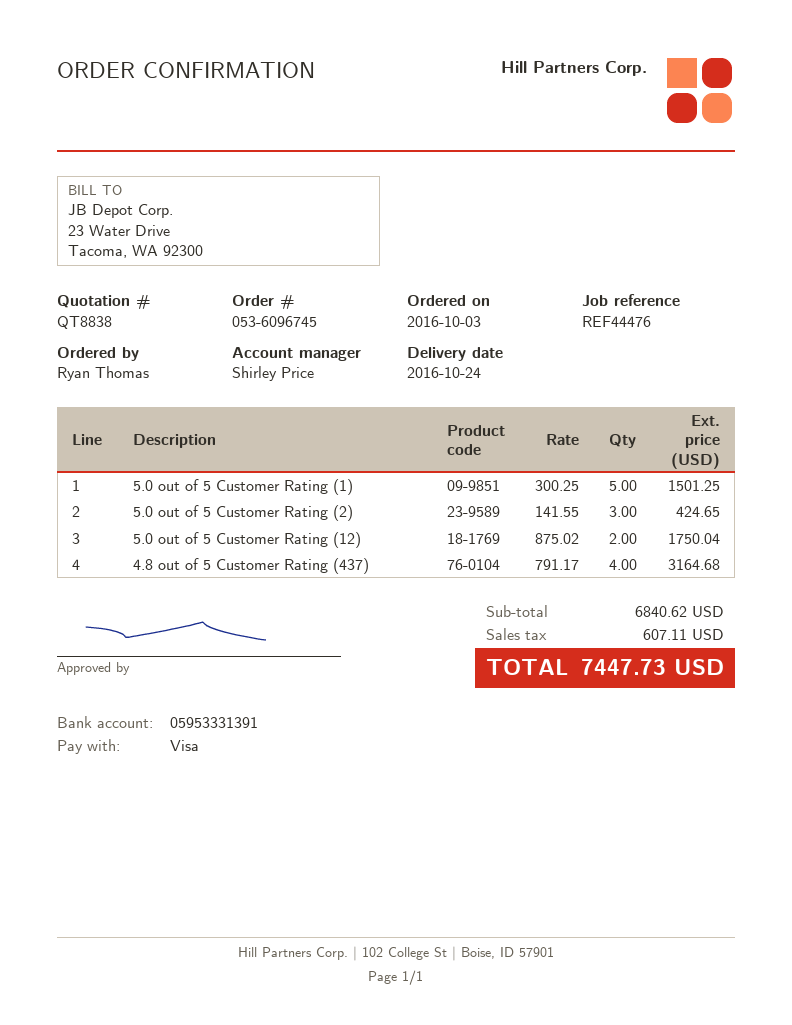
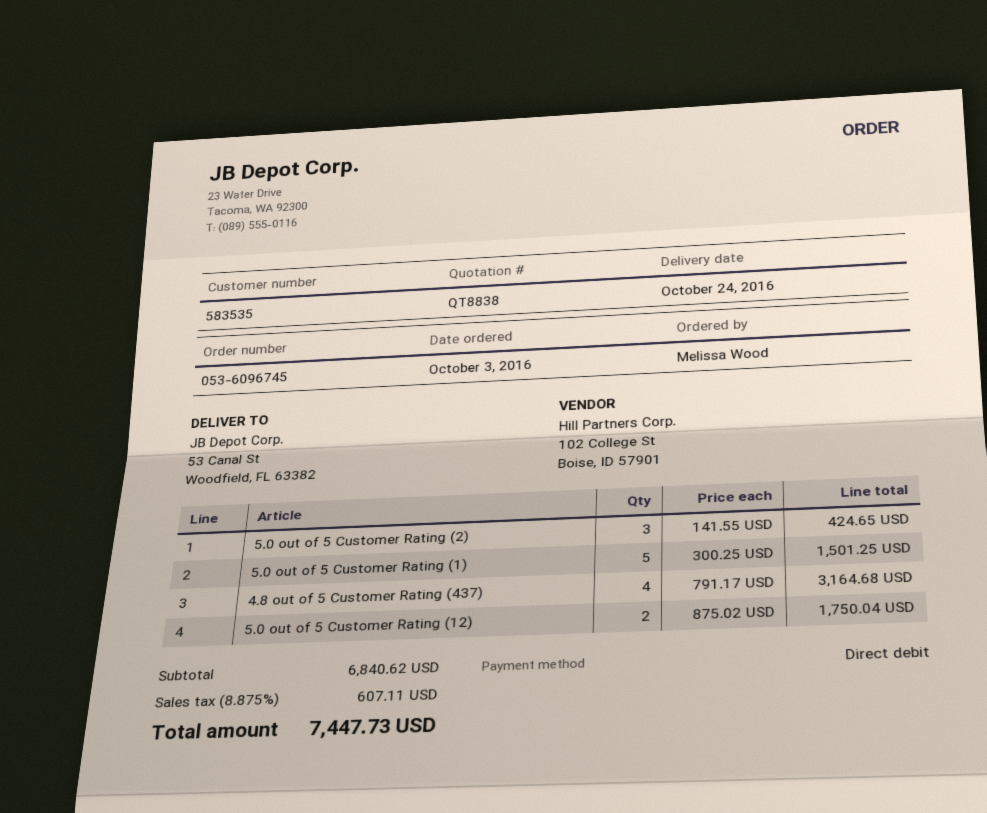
ordered by: Ryan Thomas -> Melissa Wood
payment method: Visa -> direct debit

